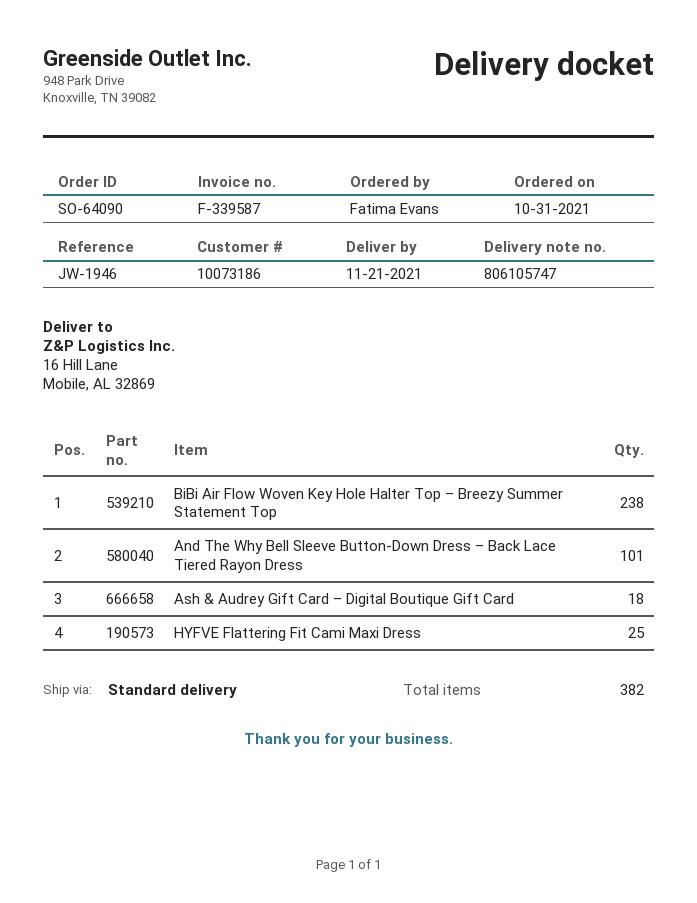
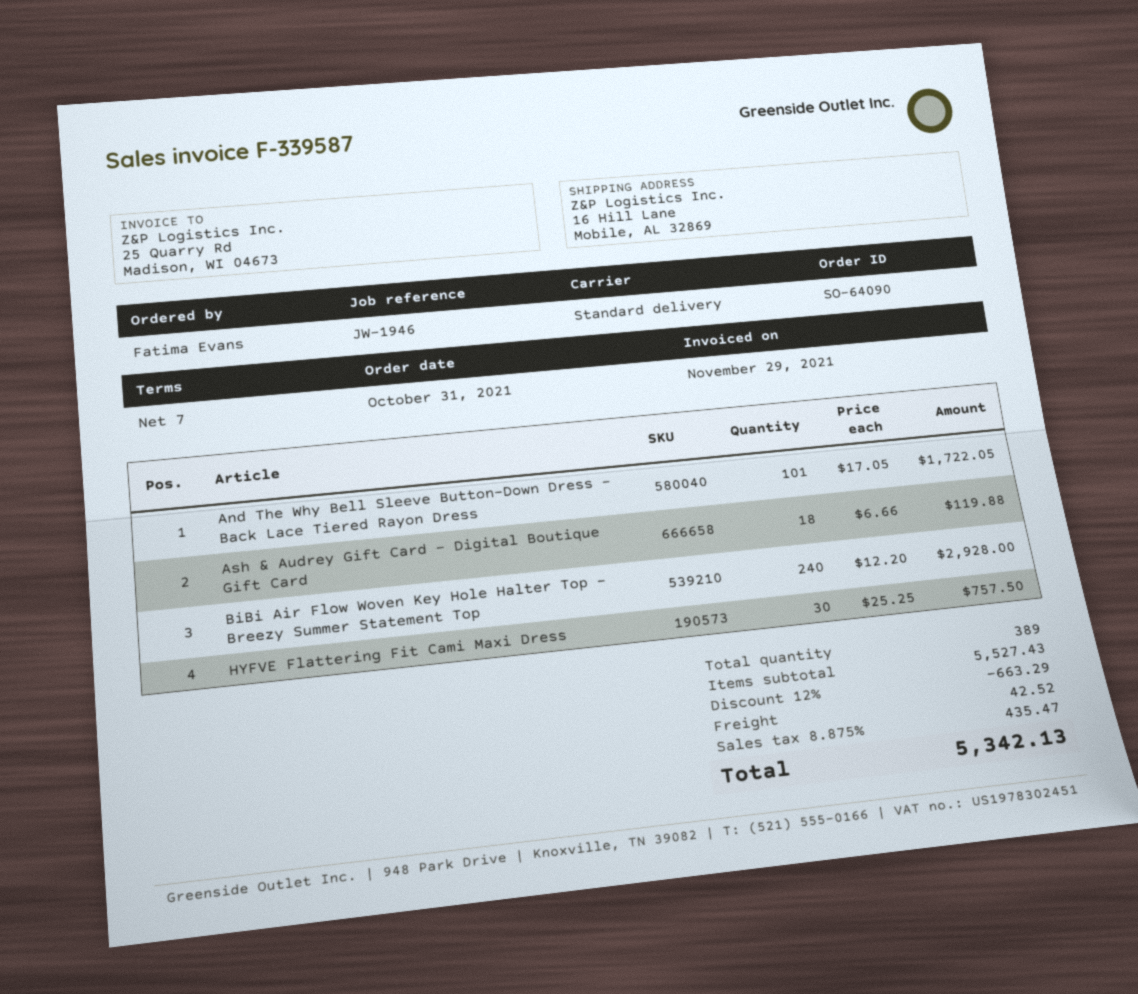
BiBi Air Flow Woven Key Hole Halter Top – Breezy Summer Statement Top: 238 -> 240
HYFVE Flattering Fit Cami Maxi Dress: 25 -> 30
total quantity: 382 -> 389

